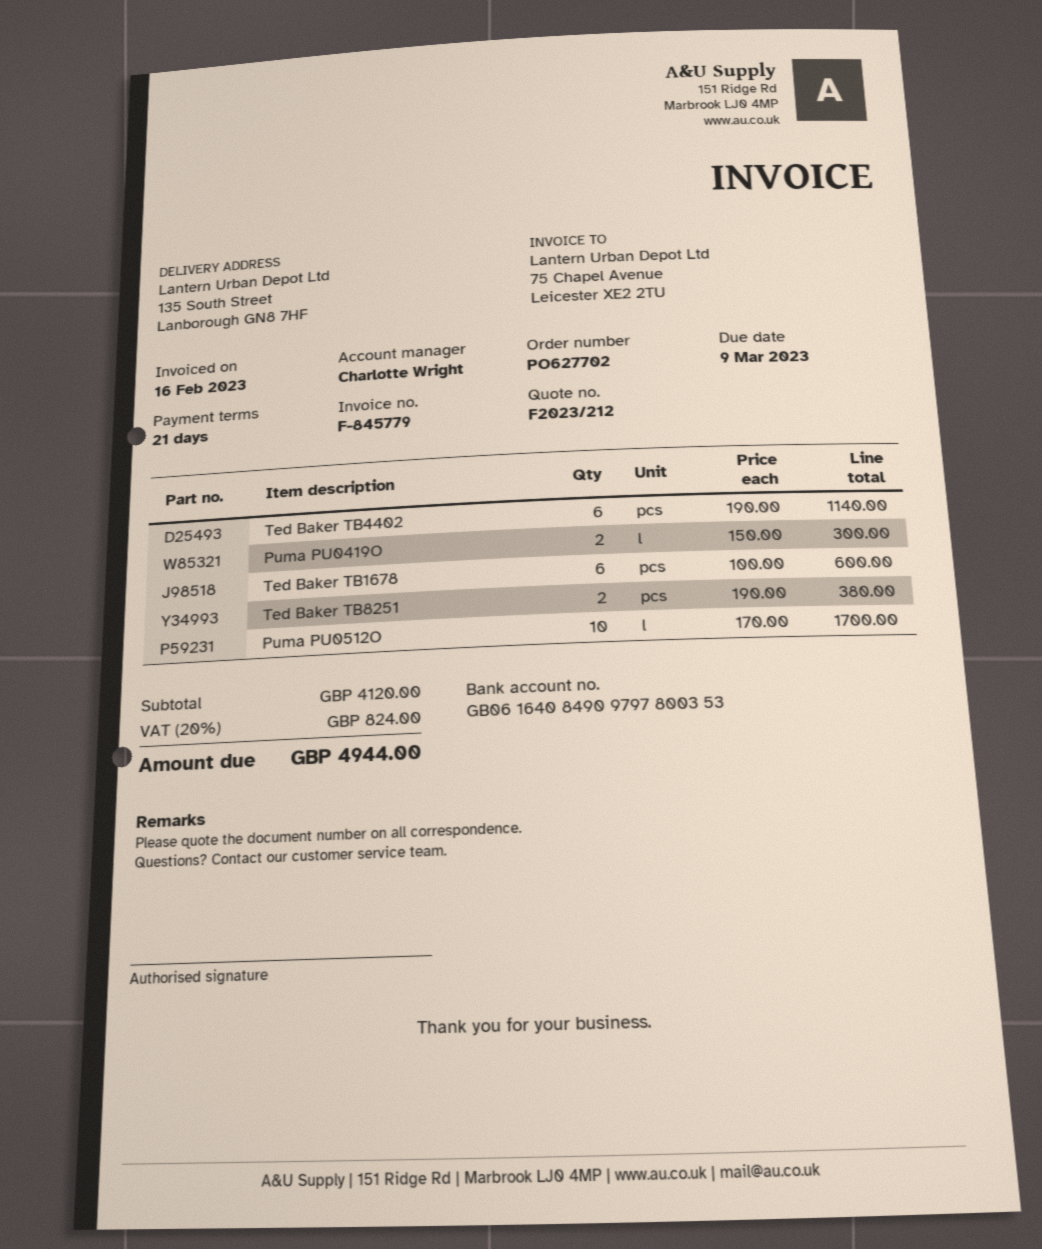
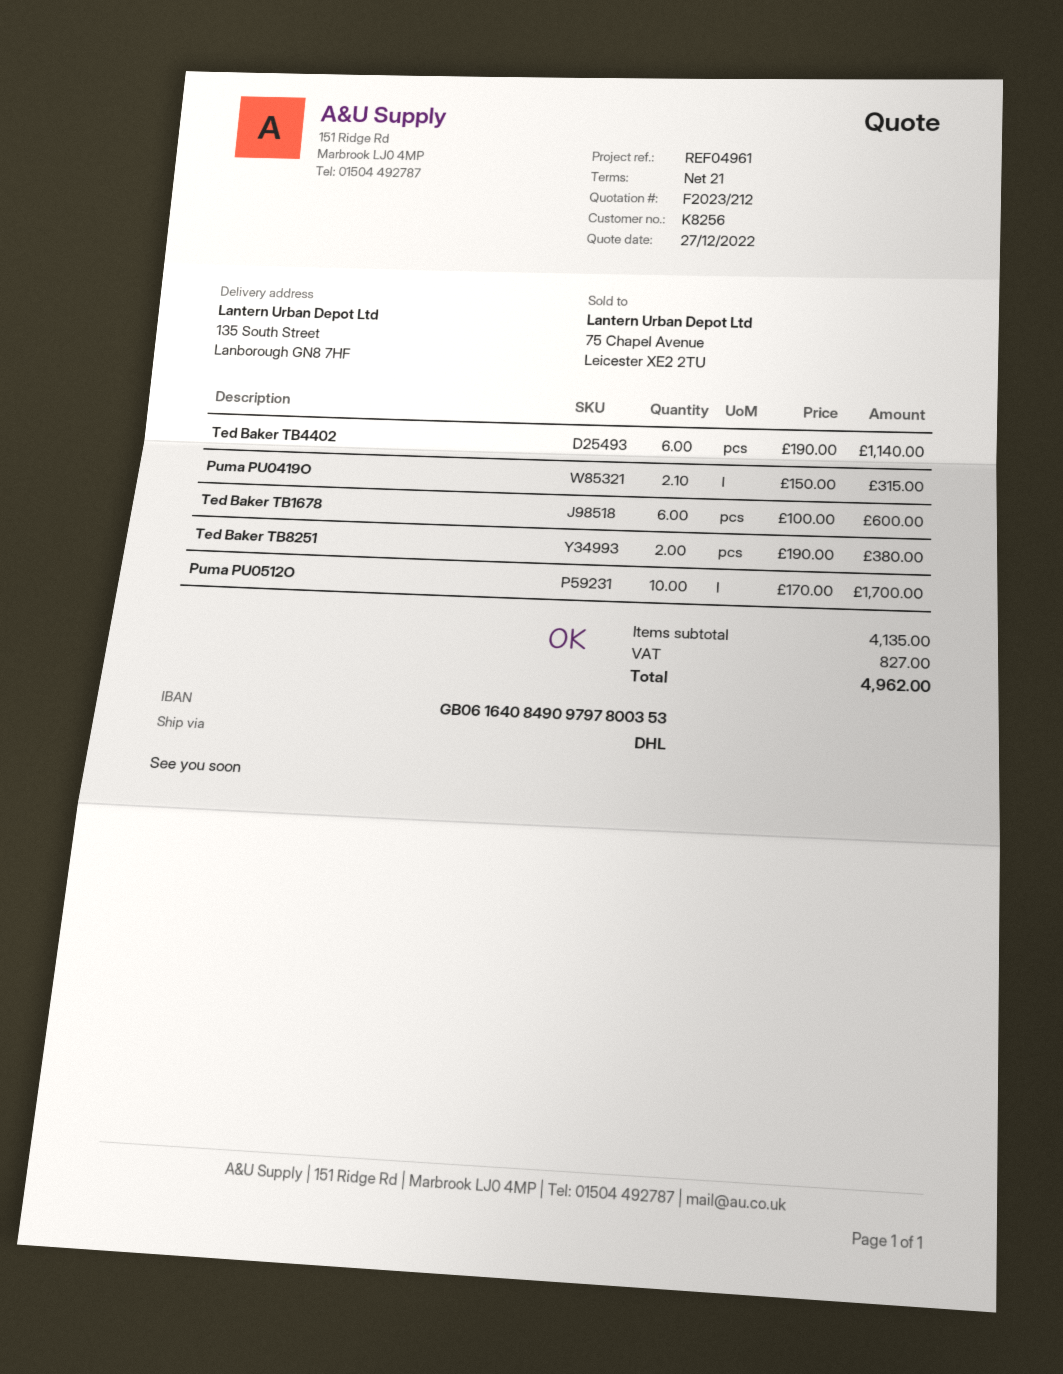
Puma PU0419O: 2 x 150.00 = 300.00 -> 2.1 x 150.00 = 315.00
subtotal: 4120.00 -> 4135.00
tax: 824.00 -> 827.00
total: 4944.00 -> 4962.00

